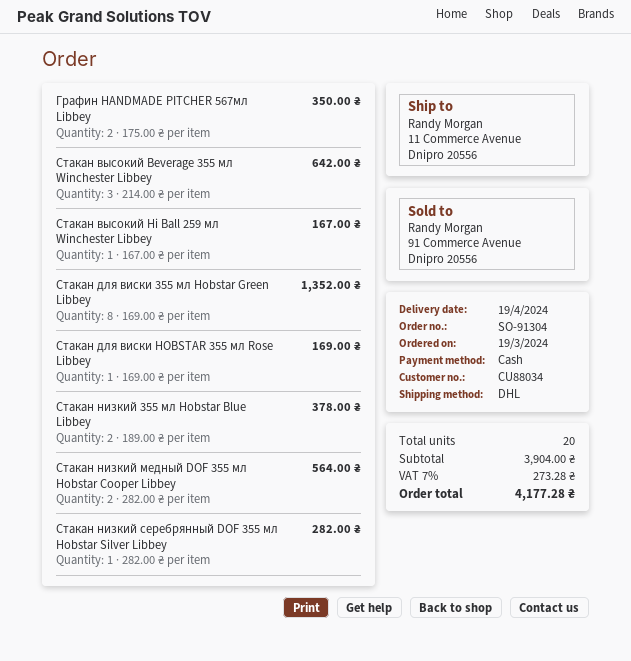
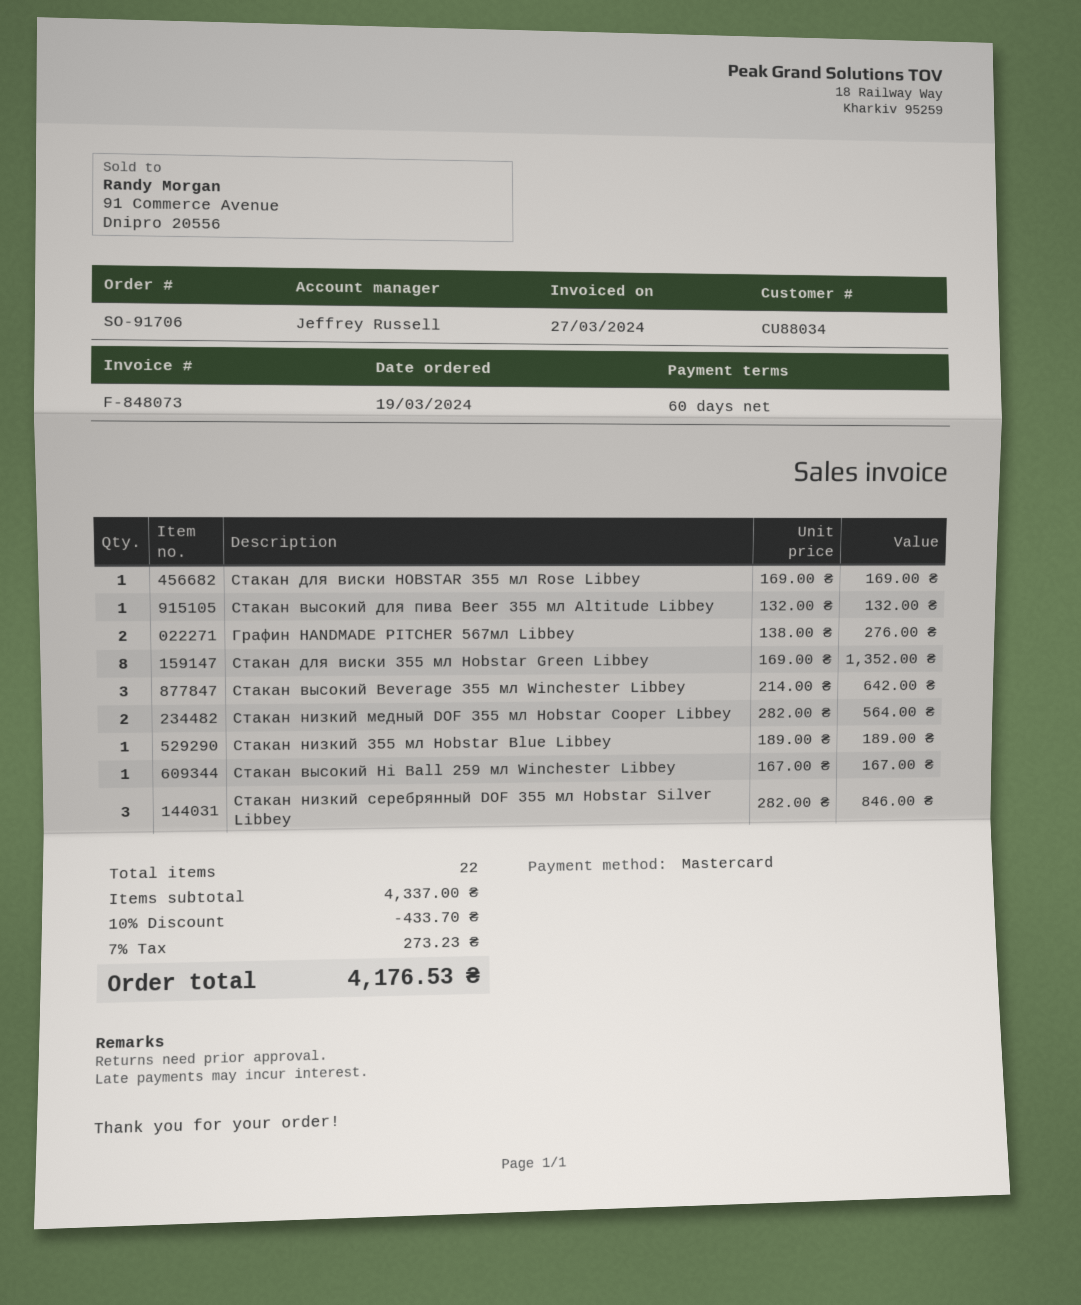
order number: SO-91304 -> SO-91706
payment method: cash -> Mastercard
Графин HANDMADE PITCHER 567мл Libbey: 2 x 175.00 = 350.00 -> 2 x 138.00 = 276.00
Стакан низкий 355 мл Hobstar Blue Libbey: 2 x 189.00 = 378.00 -> 1 x 189.00 = 189.00
Стакан низкий серебрянный DOF 355 мл Hobstar Silver Libbey: 1 x 282.00 = 282.00 -> 3 x 282.00 = 846.00
Стакан высокий для пива Beer 355 мл Altitude Libbey: none -> 1 x 132.00 = 132.00
total quantity: 20 -> 22
subtotal: 3904.00 -> 4337.00
discount: none -> 10% = 433.70
tax: 7% = 273.28 -> 7% = 273.23
total: 4177.28 -> 4176.53

